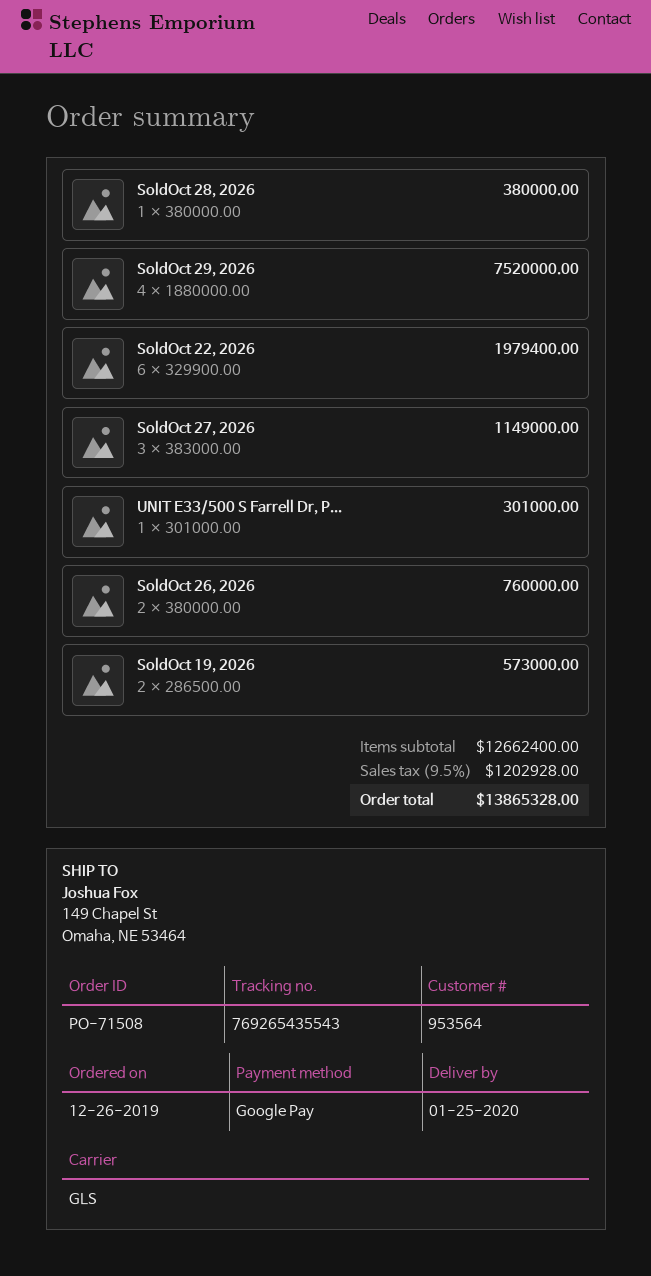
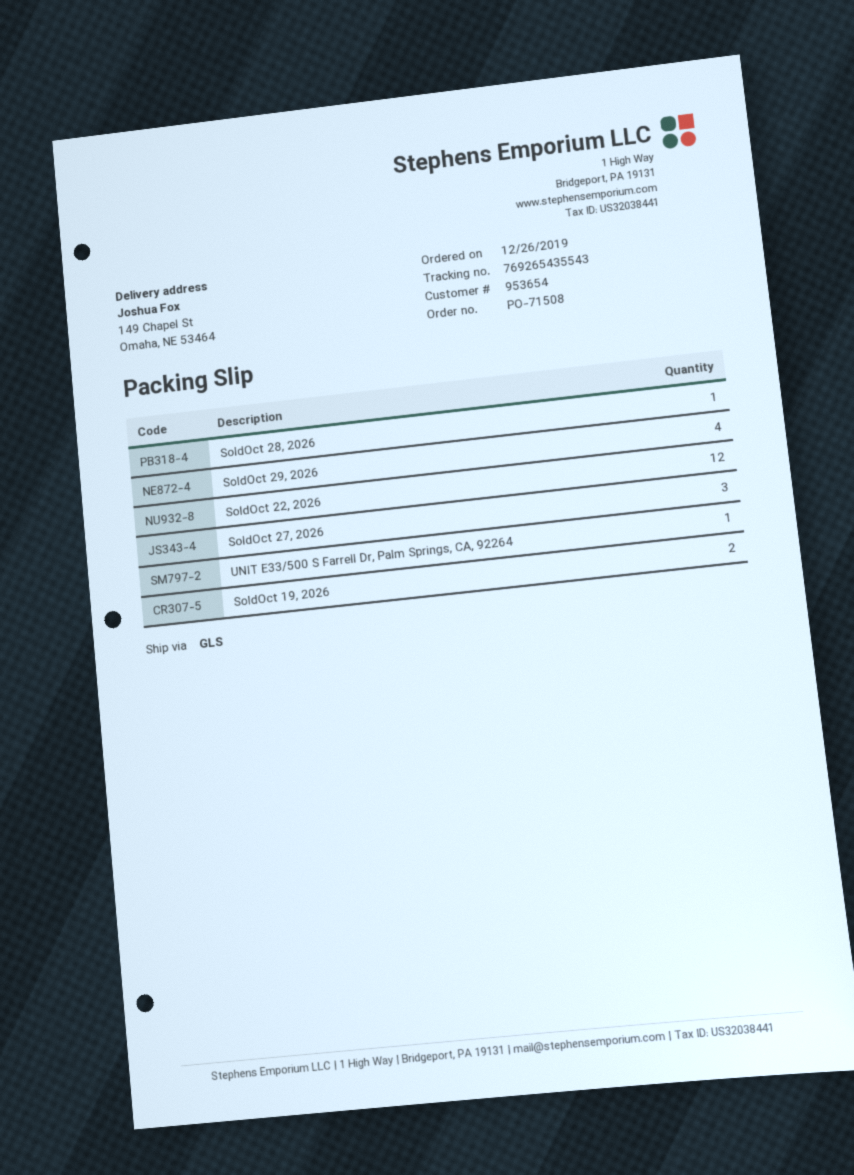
customer number: 953564 -> 953654
SoldOct 22, 2026: 6 -> 12
SoldOct 26, 2026: 2 -> none

